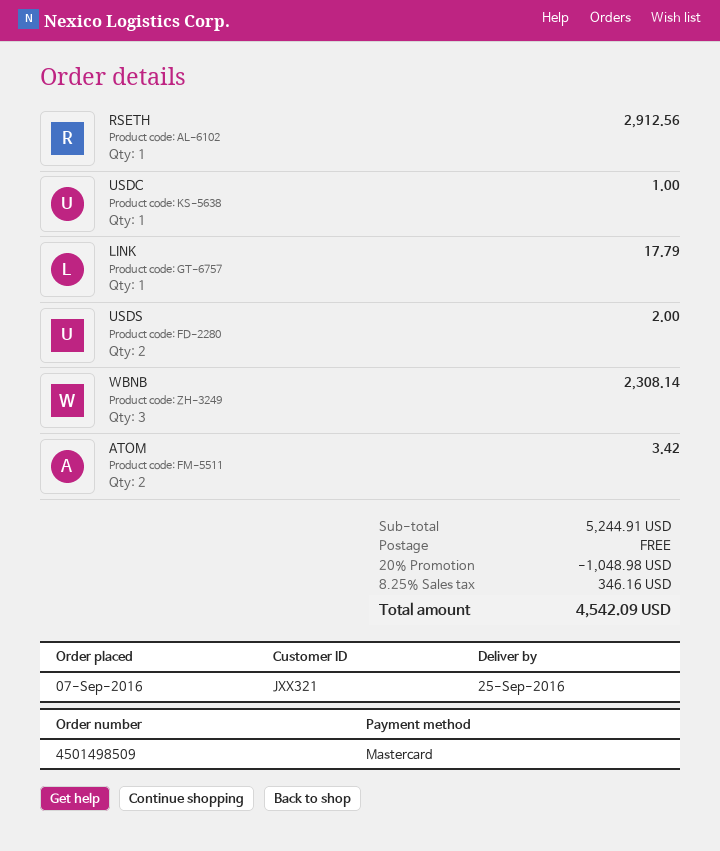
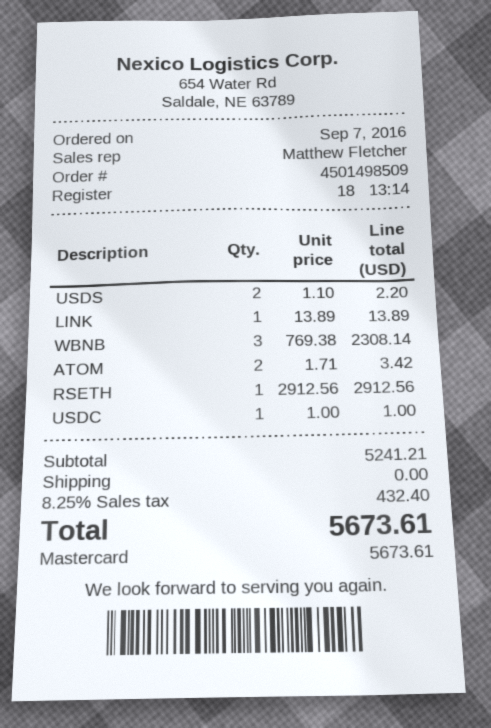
LINK: 1 for 17.79 -> 1 for 13.89
USDS: 2 for 2.00 -> 2 for 2.20
subtotal: 5244.91 -> 5241.21
discount: 20% = 1048.98 -> none
tax: 8.25% = 346.16 -> 8.25% = 432.40
total: 4542.09 -> 5673.61

